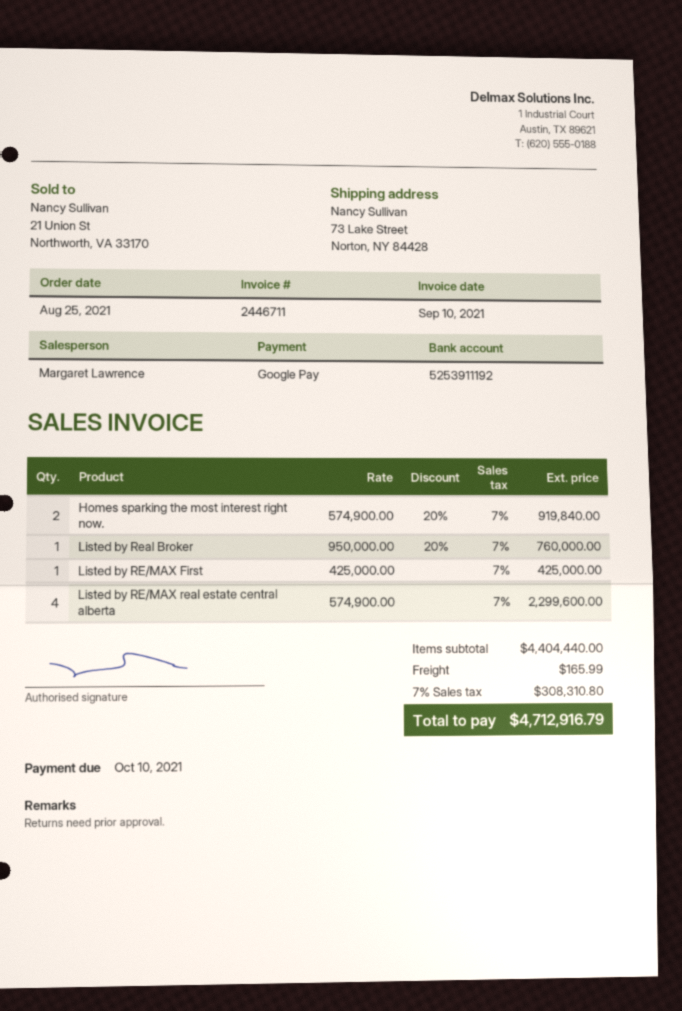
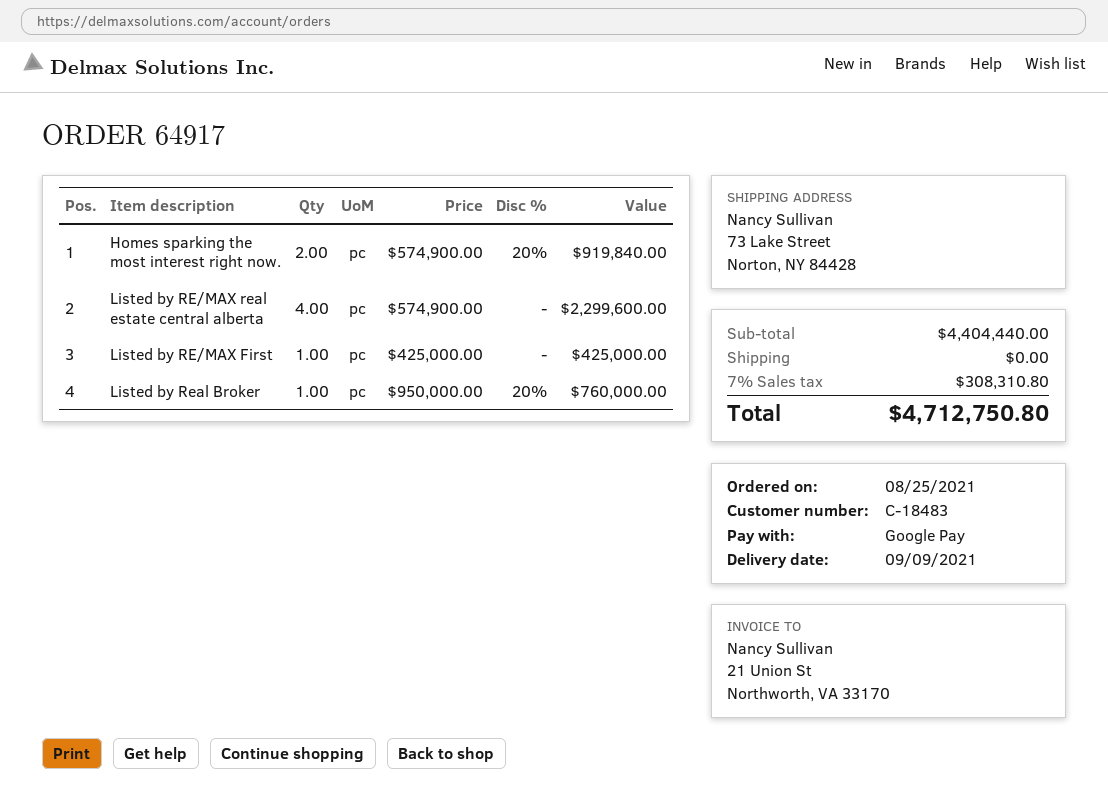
shipping: 165.99 -> 0.00
total: 4712916.79 -> 4712750.80

